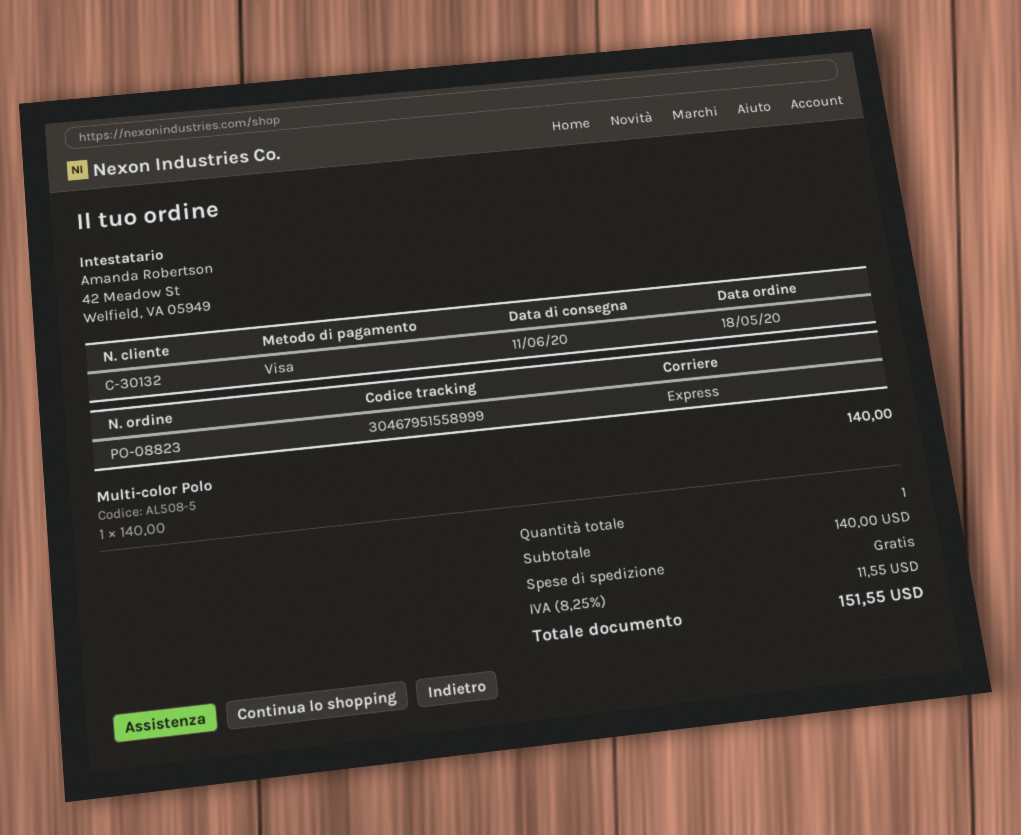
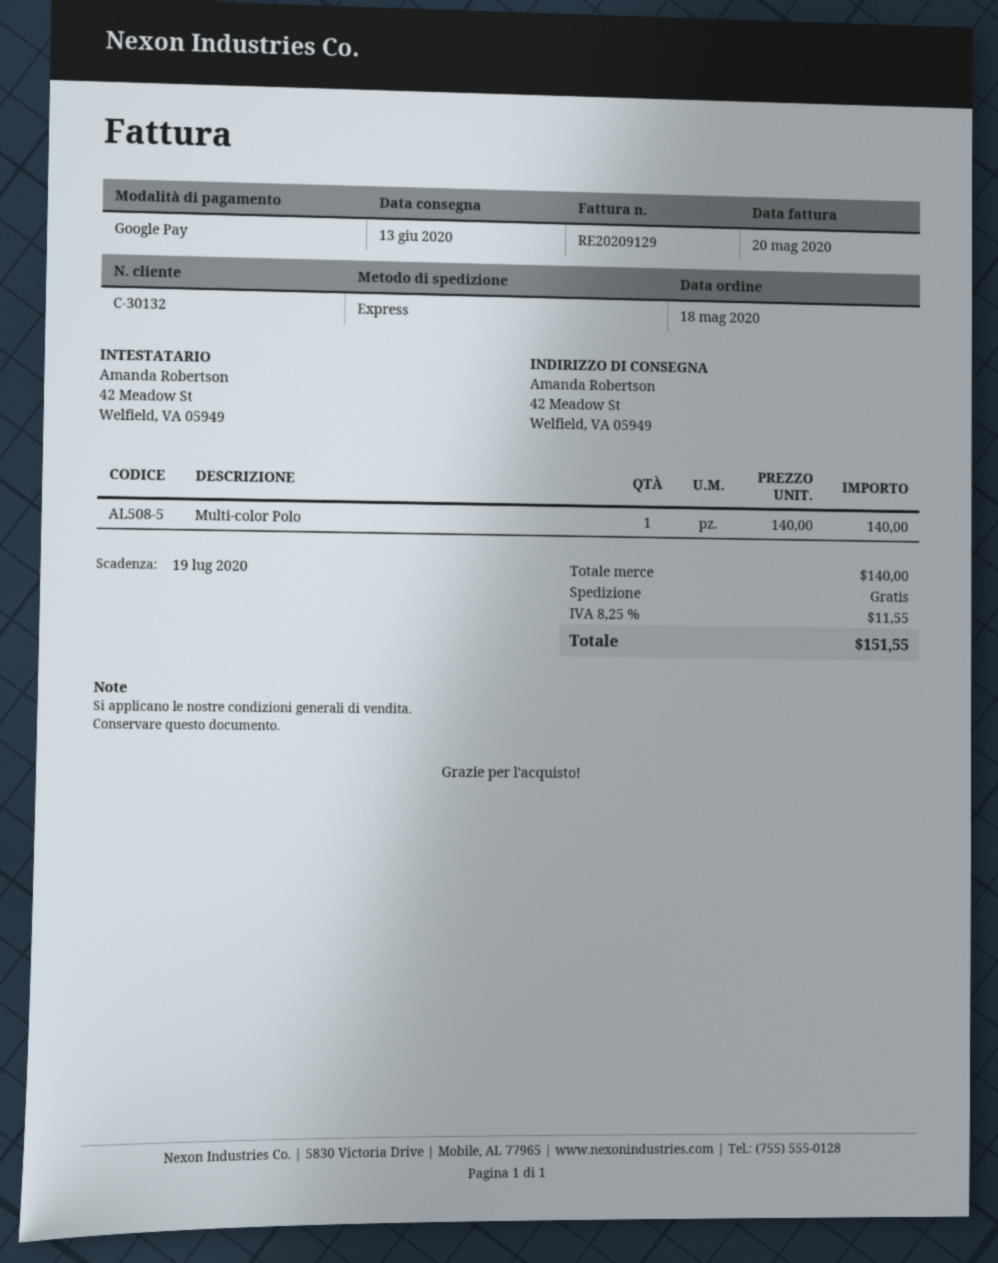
delivery date: 2020-06-11 -> 2020-06-13
payment method: Visa -> Google Pay

